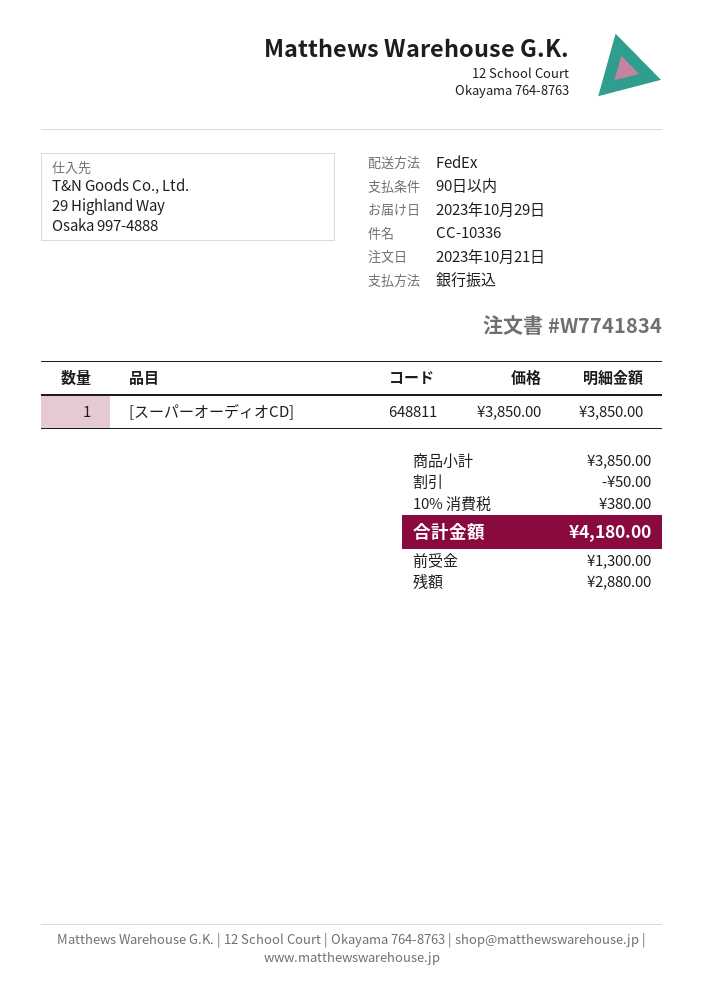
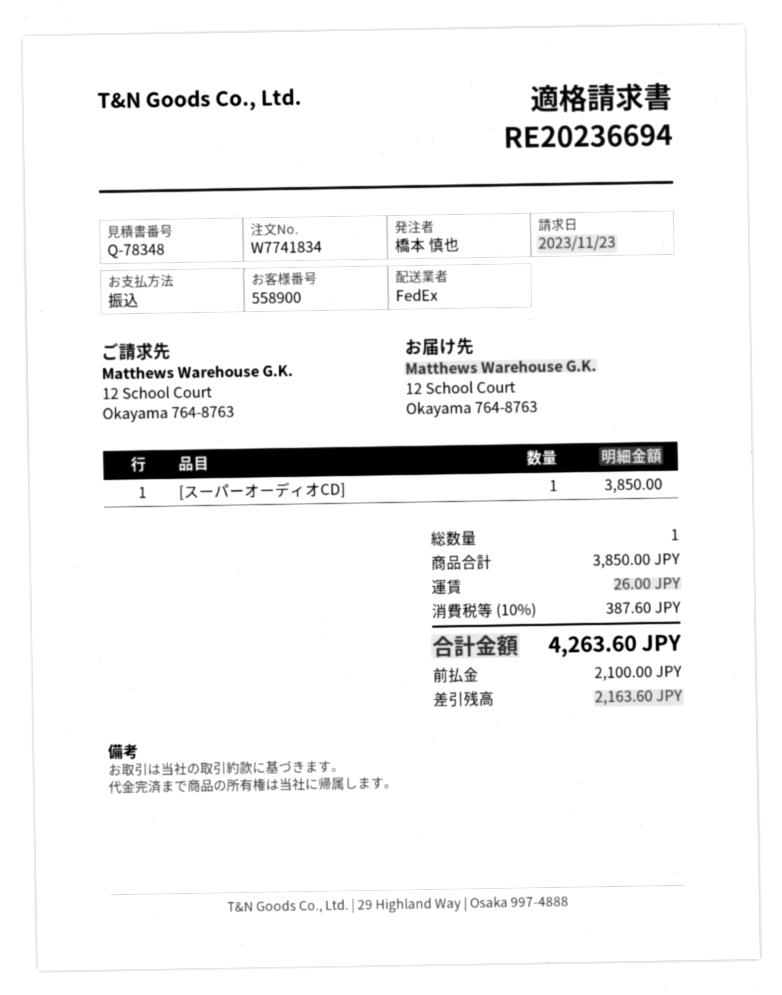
discount: 50.00 -> none
shipping: none -> 26.00
tax: 10% = 380.00 -> 10% = 387.60
total: 4180.00 -> 4263.60
deposit: 1300.00 -> 2100.00
balance: 2880.00 -> 2163.60

